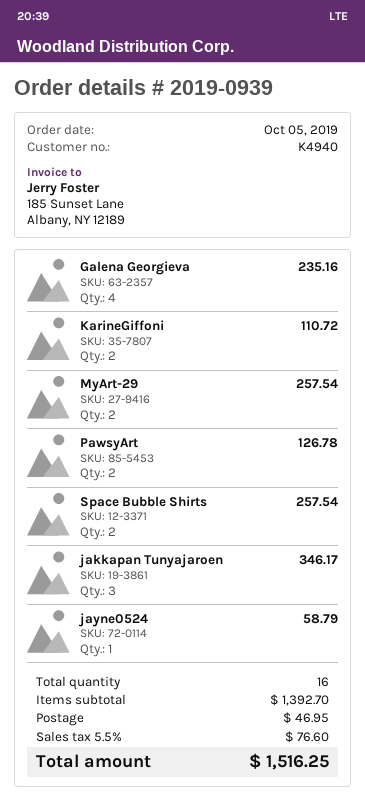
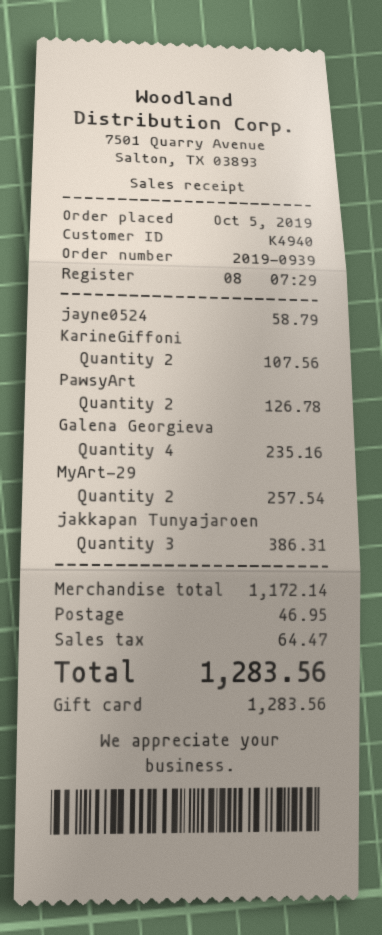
KarineGiffoni: 2 for 110.72 -> 2 for 107.56
Space Bubble Shirts: 2 for 257.54 -> none
jakkapan Tunyajaroen: 3 for 346.17 -> 3 for 386.31
subtotal: 1392.70 -> 1172.14
tax: 76.60 -> 64.47
total: 1516.25 -> 1283.56

